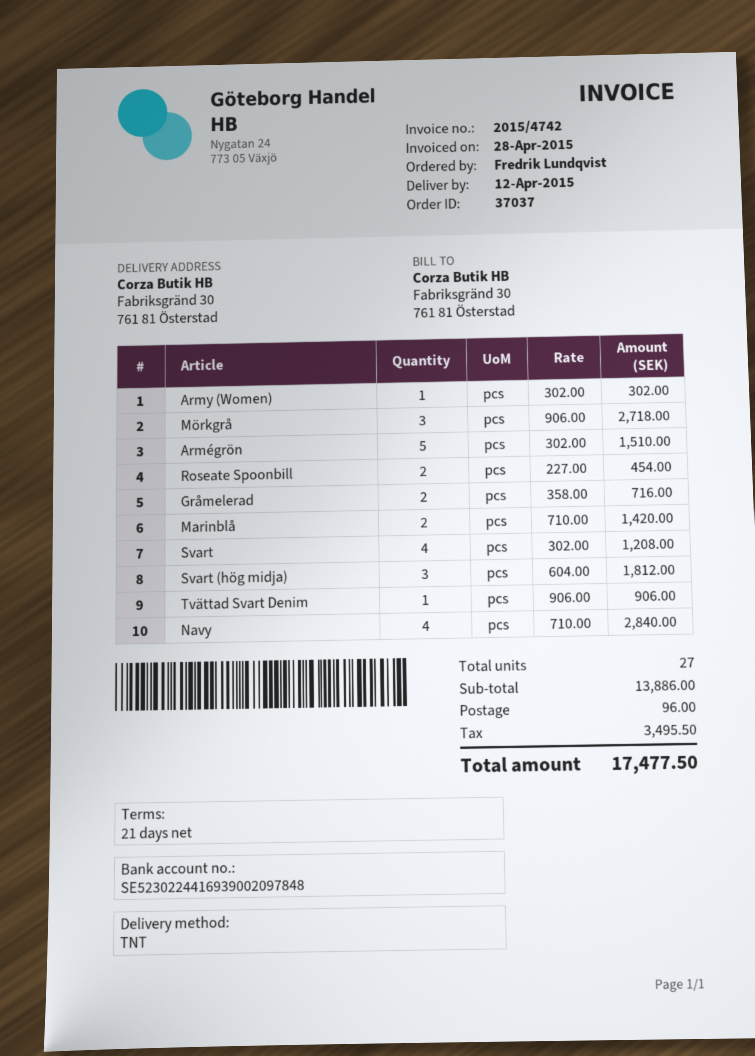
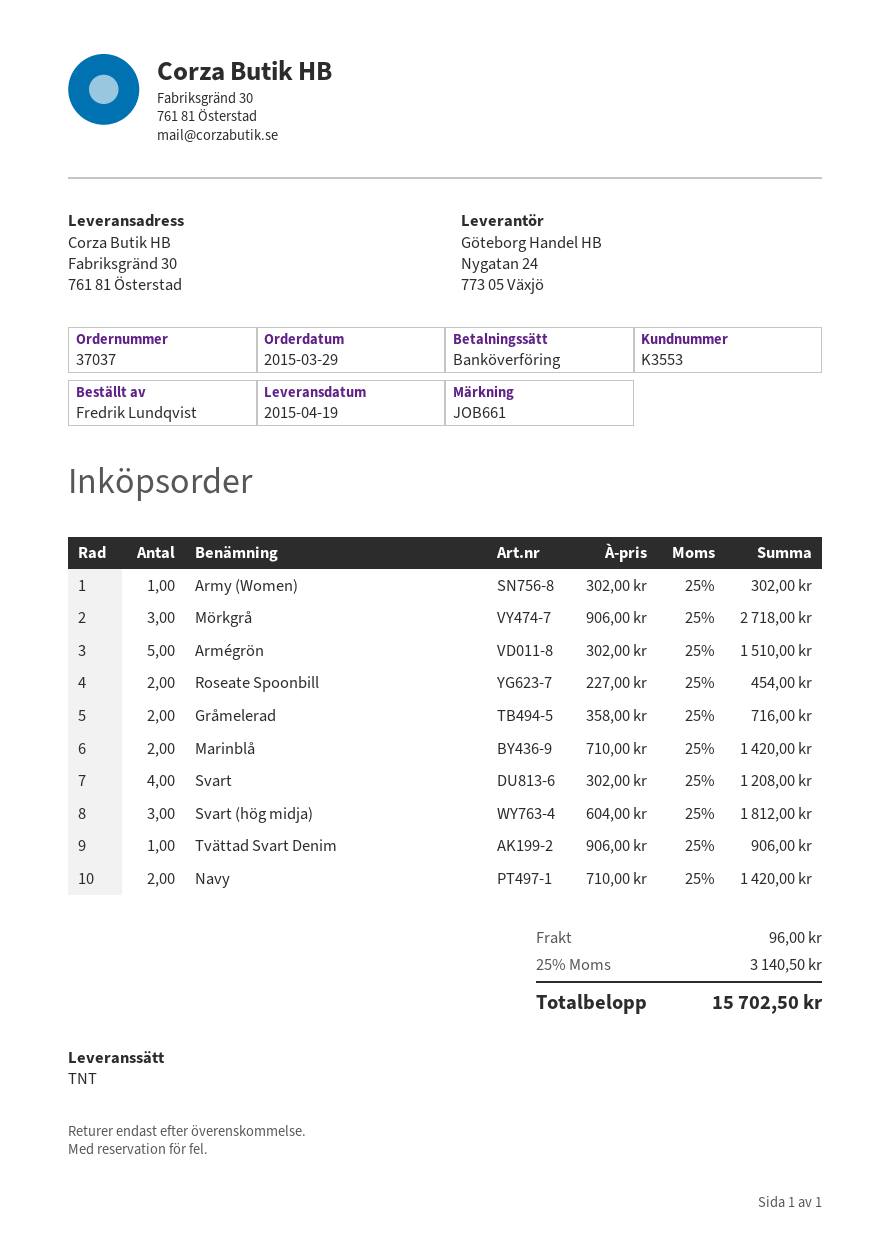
delivery date: 2015-04-12 -> 2015-04-19
Navy: 4 x 710.00 = 2840.00 -> 2 x 710.00 = 1420.00
tax: 3495.50 -> 3140.50
total: 17477.50 -> 15702.50

